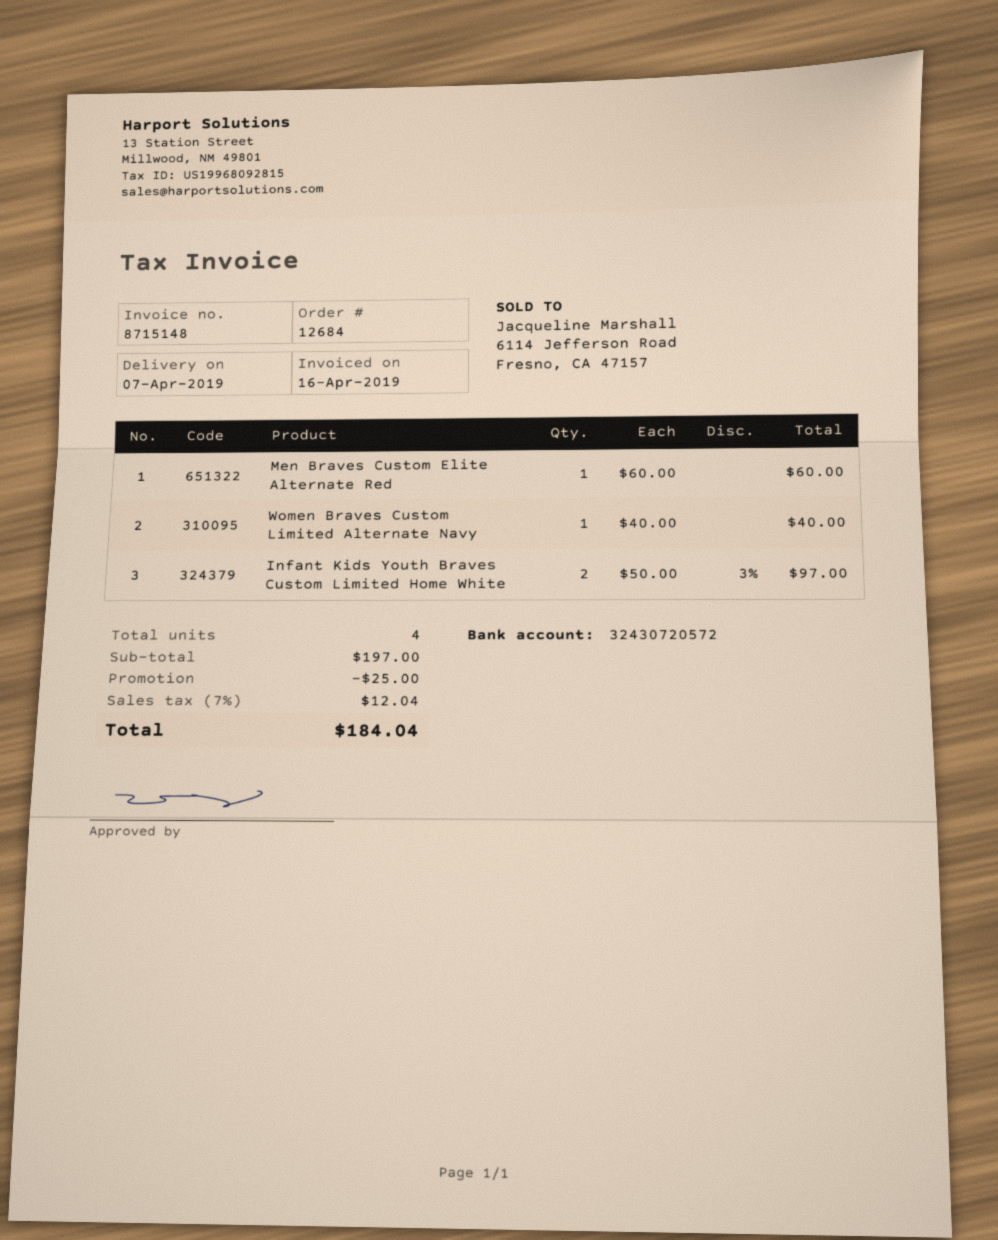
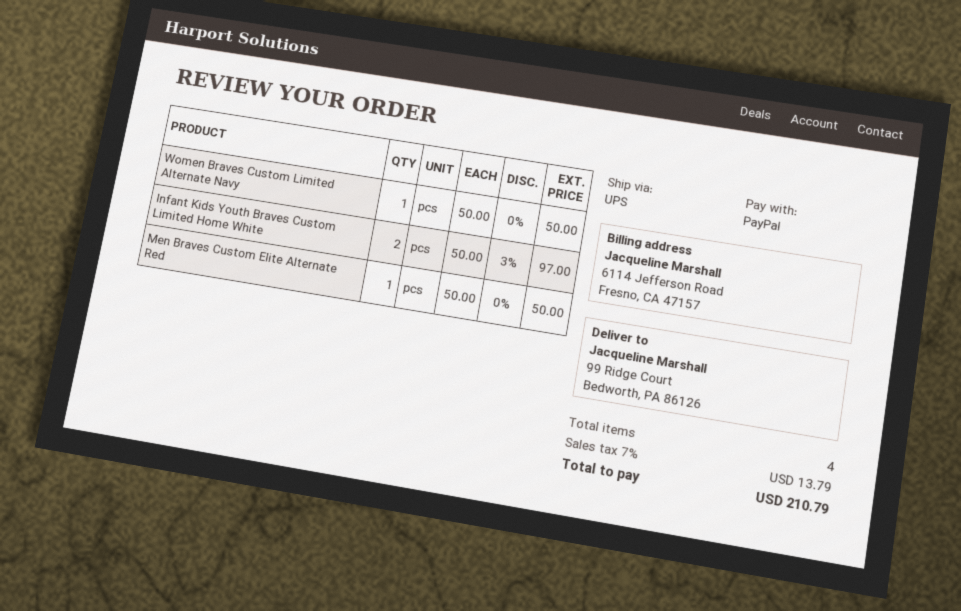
Men Braves Custom Elite Alternate Red: 1 x 60.00 = 60.00 -> 1 x 50.00 = 50.00
Women Braves Custom Limited Alternate Navy: 1 x 40.00 = 40.00 -> 1 x 50.00 = 50.00
discount: 25.00 -> none
tax: 7% = 12.04 -> 7% = 13.79
total: 184.04 -> 210.79

